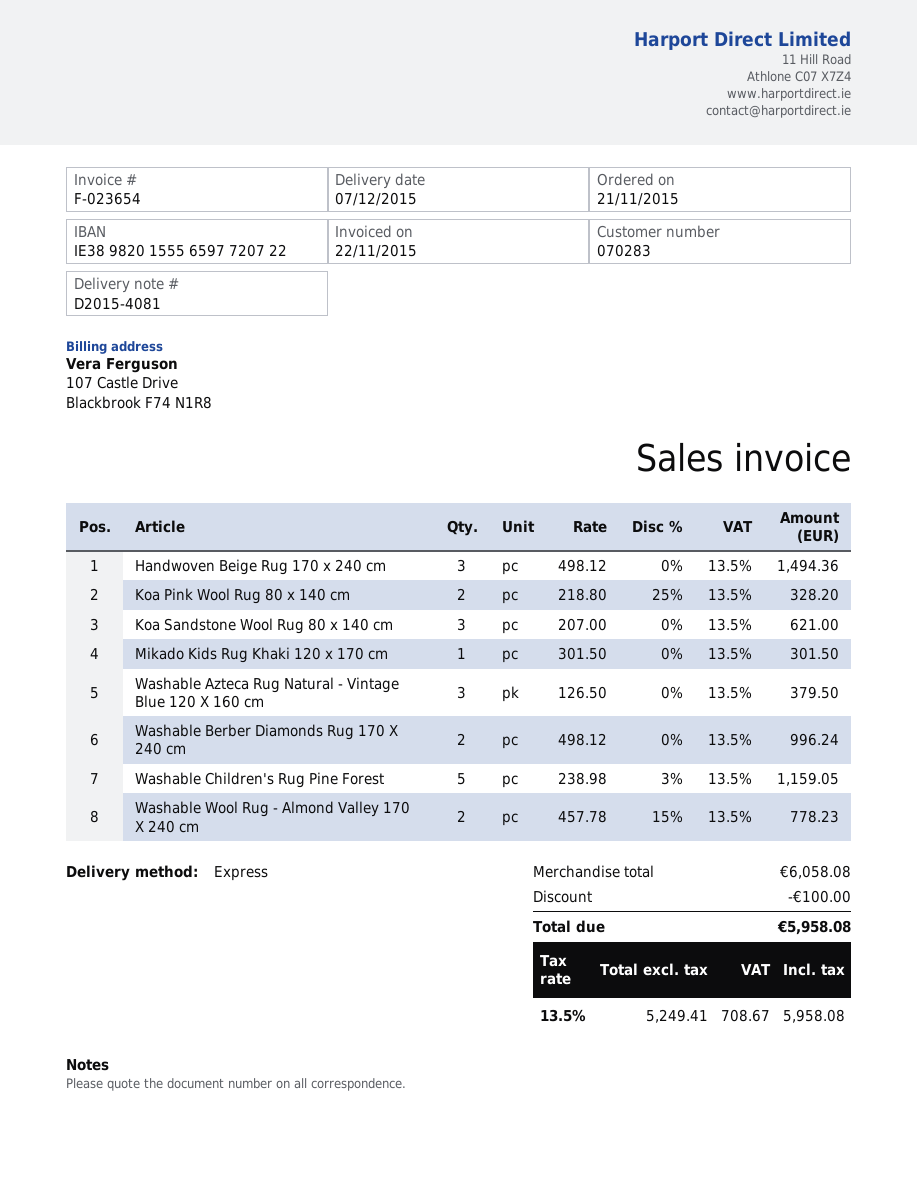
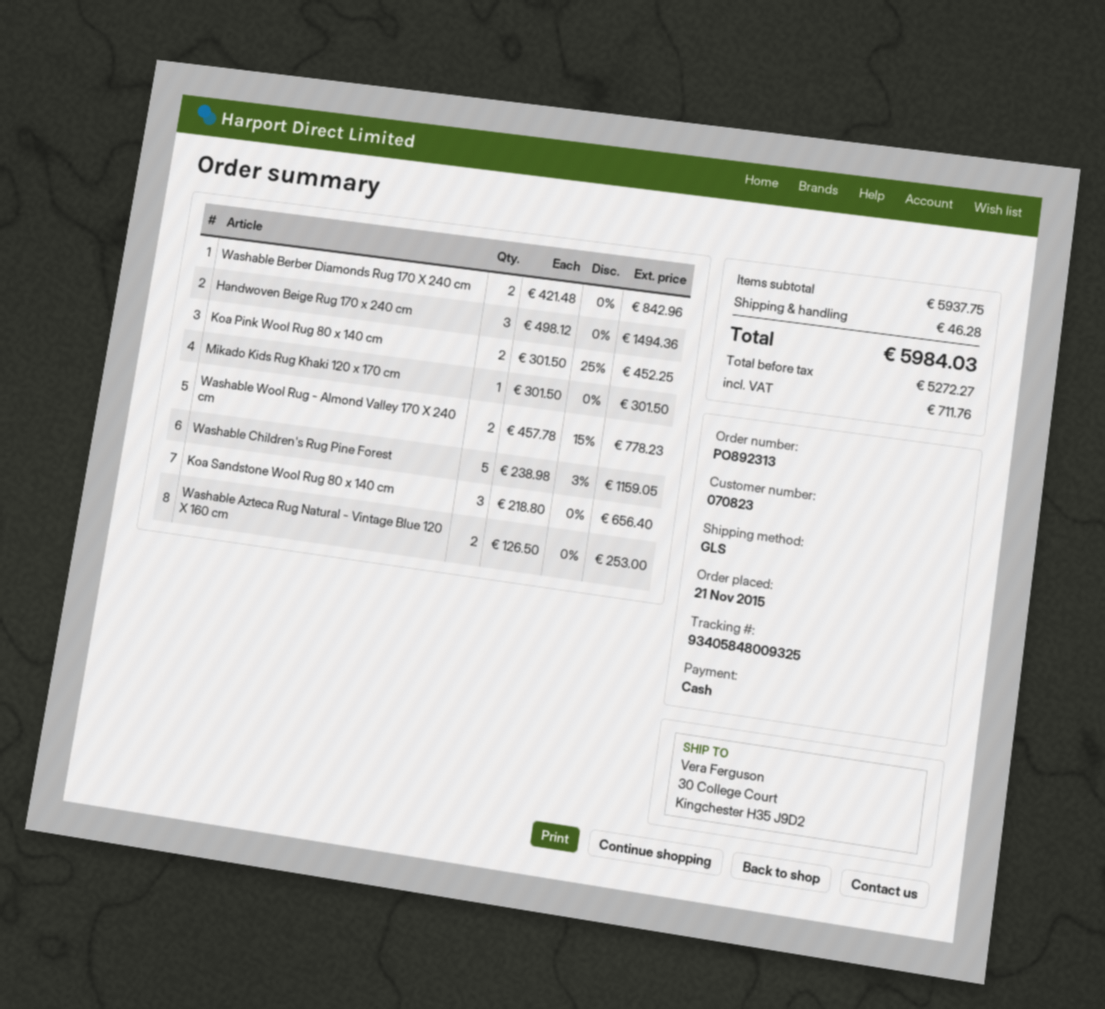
customer number: 070283 -> 070823
shipping method: express -> GLS
Koa Pink Wool Rug 80 x 140 cm: 2 x 218.80 - 25% = 328.20 -> 2 x 301.50 - 25% = 452.25
Koa Sandstone Wool Rug 80 x 140 cm: 3 x 207.00 = 621.00 -> 3 x 218.80 = 656.40
Washable Azteca Rug Natural - Vintage Blue 120 X 160 cm: 3 x 126.50 = 379.50 -> 2 x 126.50 = 253.00
Washable Berber Diamonds Rug 170 X 240 cm: 2 x 498.12 = 996.24 -> 2 x 421.48 = 842.96
subtotal: 6058.08 -> 5937.75
discount: 100.00 -> none
shipping: none -> 46.28
net: 5249.41 -> 5272.27
tax: 708.67 -> 711.76
total: 5958.08 -> 5984.03

